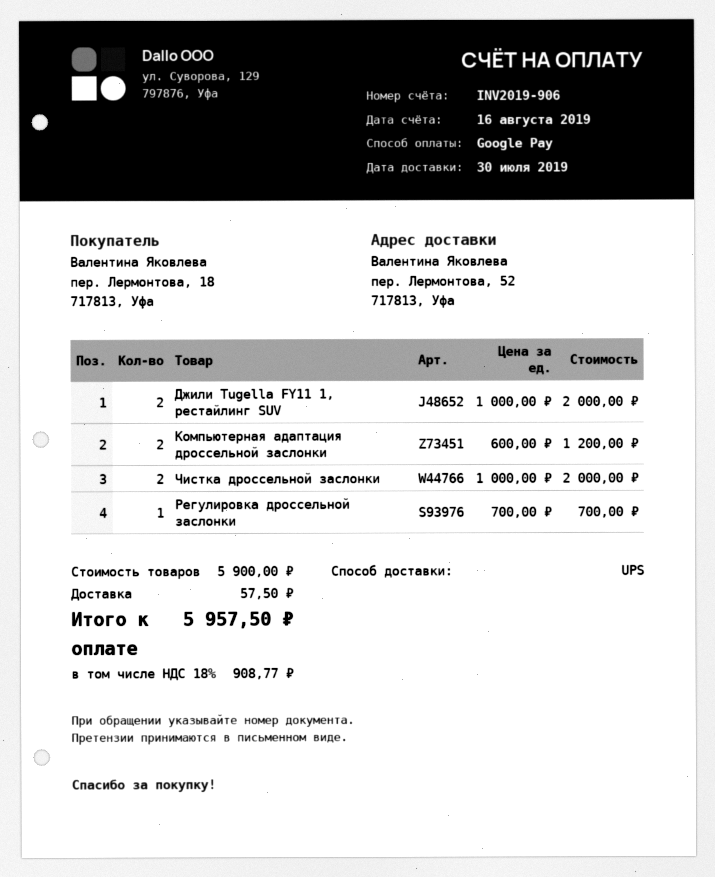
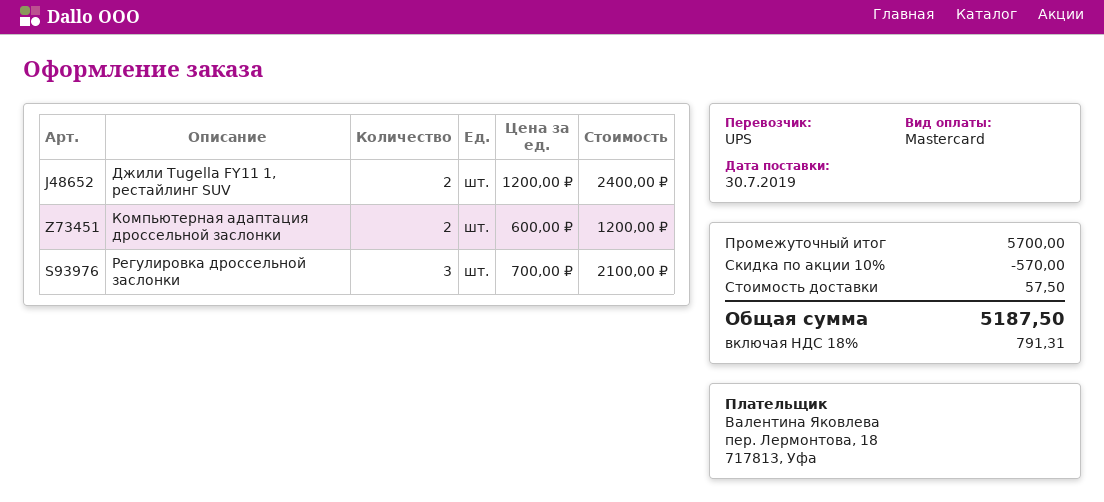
payment method: Google Pay -> Mastercard
Джили Tugella FY11 1, рестайлинг SUV: 2 x 1000.00 = 2000.00 -> 2 x 1200.00 = 2400.00
Чистка дроссельной заслонки: 2 x 1000.00 = 2000.00 -> none
Регулировка дроссельной заслонки: 1 x 700.00 = 700.00 -> 3 x 700.00 = 2100.00
subtotal: 5900.00 -> 5700.00
discount: none -> 10% = 570.00
tax: 18% = 908.77 -> 18% = 791.31
total: 5957.50 -> 5187.50

